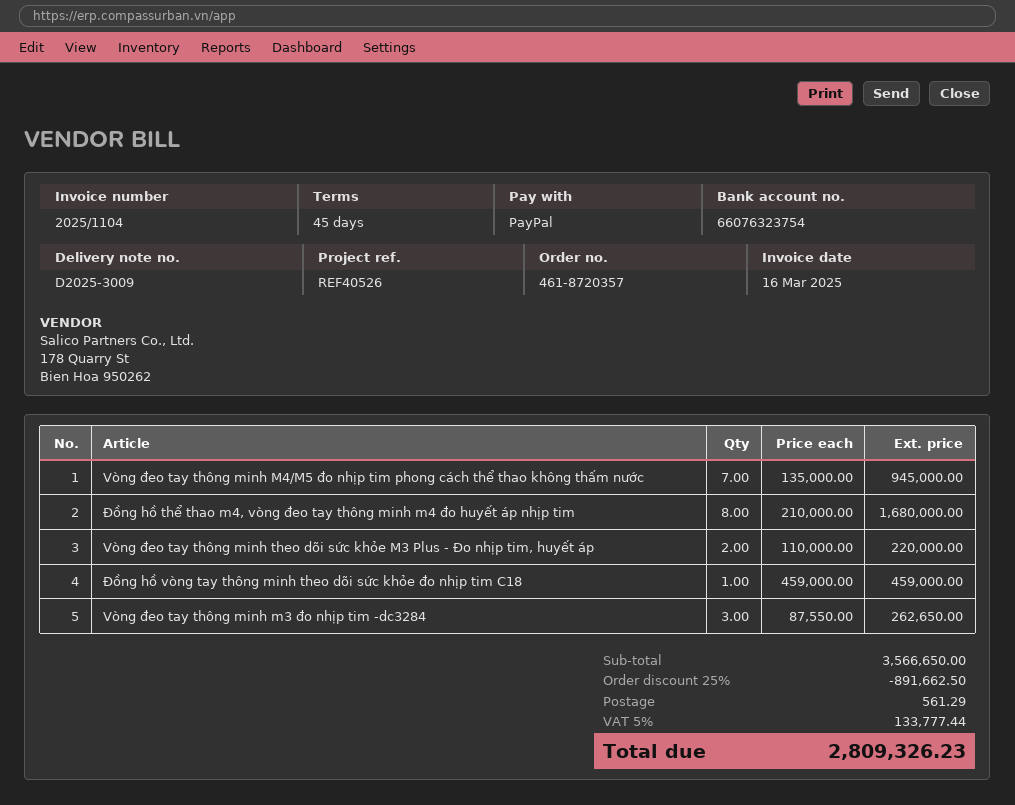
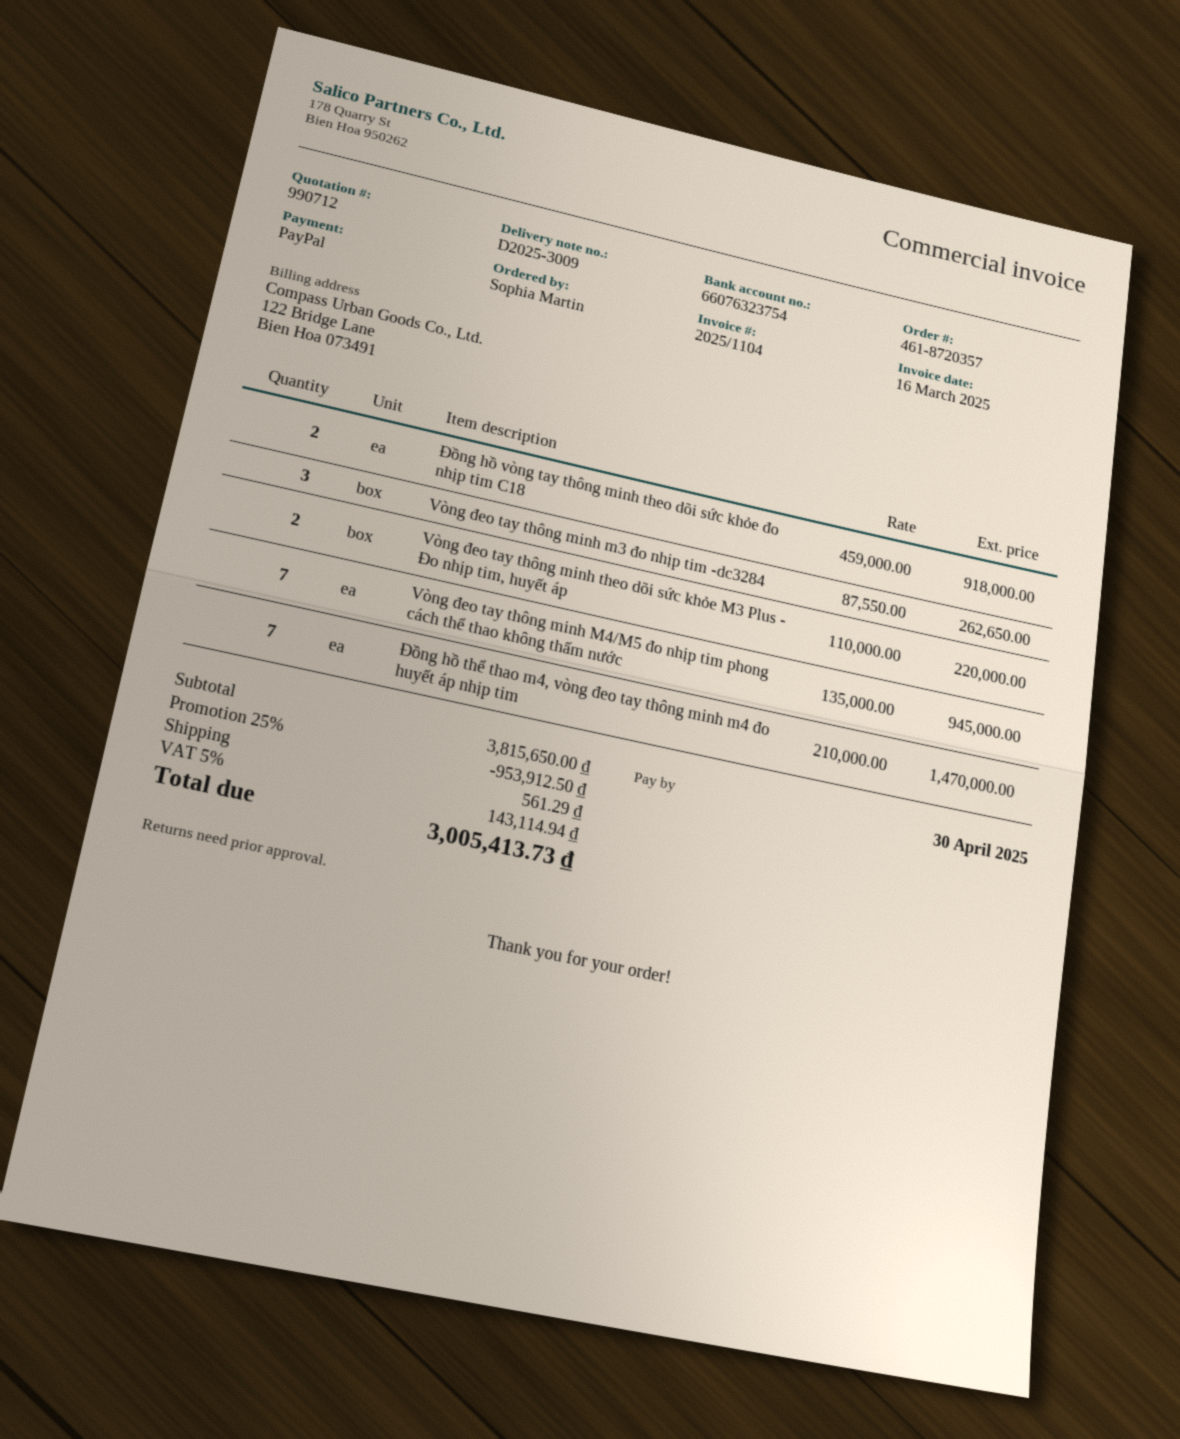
Đồng hồ thể thao m4, vòng đeo tay thông minh m4 đo huyết áp nhịp tim: 8 x 210000.00 = 1680000.00 -> 7 x 210000.00 = 1470000.00
Đồng hồ vòng tay thông minh theo dõi sức khỏe đo nhịp tim C18: 1 x 459000.00 = 459000.00 -> 2 x 459000.00 = 918000.00
subtotal: 3566650.00 -> 3815650.00
discount: 25% = 891662.50 -> 25% = 953912.50
tax: 5% = 133777.44 -> 5% = 143114.94
total: 2809326.23 -> 3005413.73

